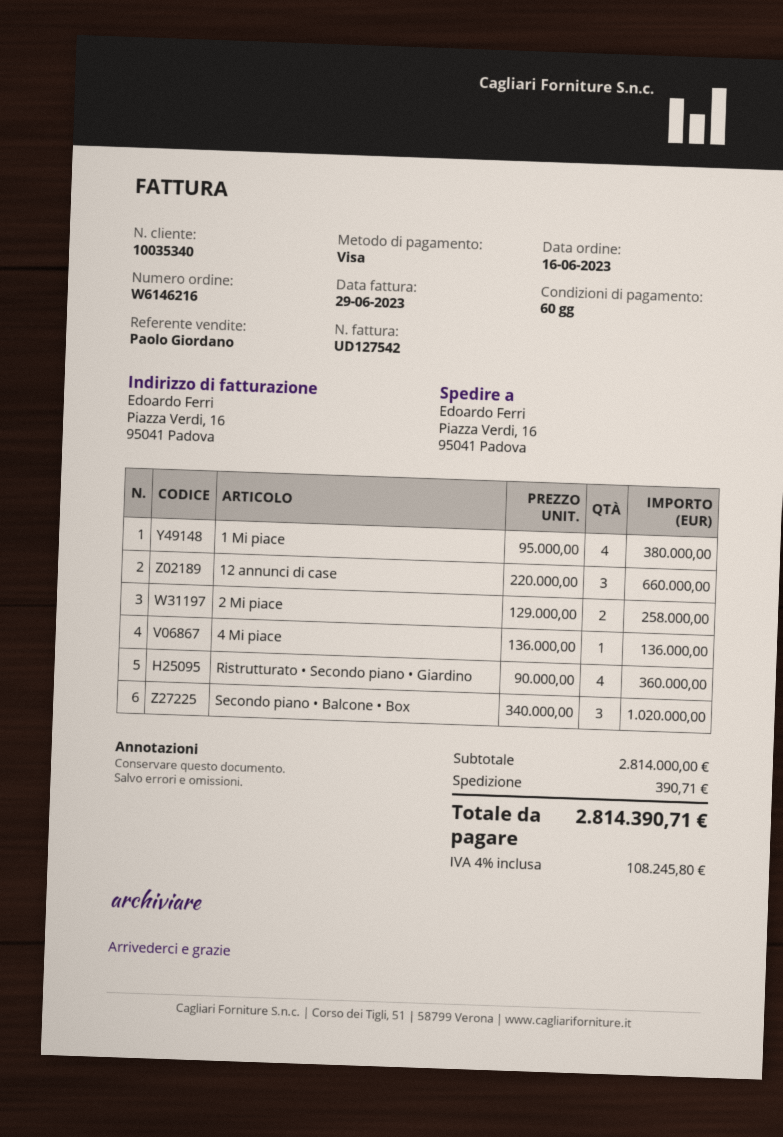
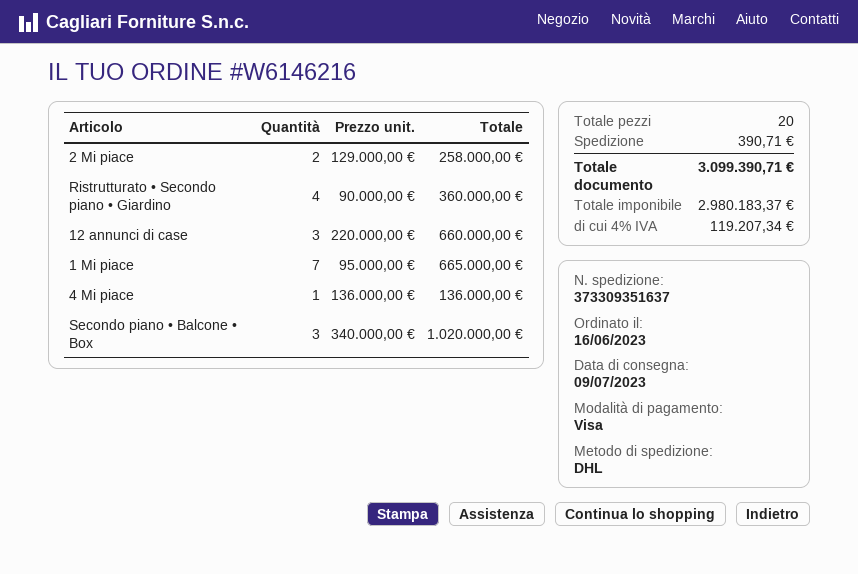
1 Mi piace: 4 x 95000.00 = 380000.00 -> 7 x 95000.00 = 665000.00
tax: 4% = 108245.80 -> 4% = 119207.34
total: 2814390.71 -> 3099390.71

